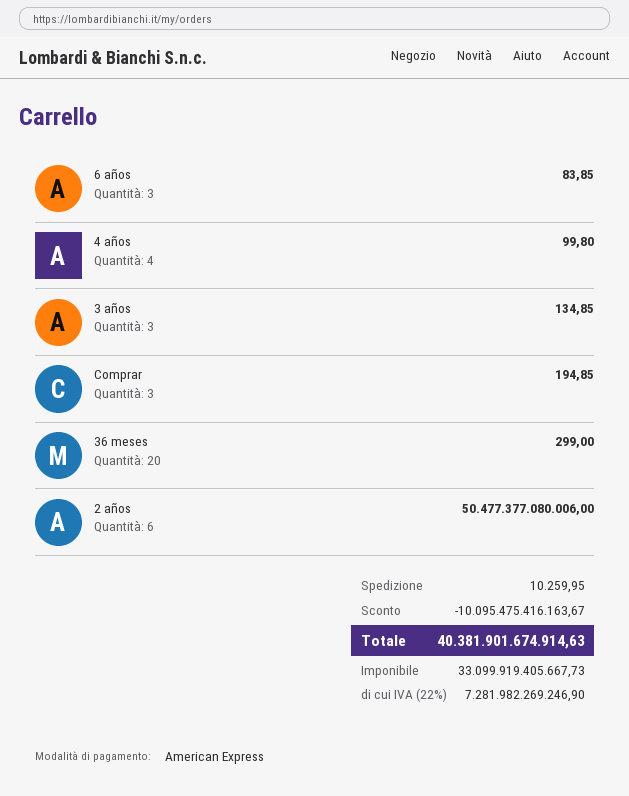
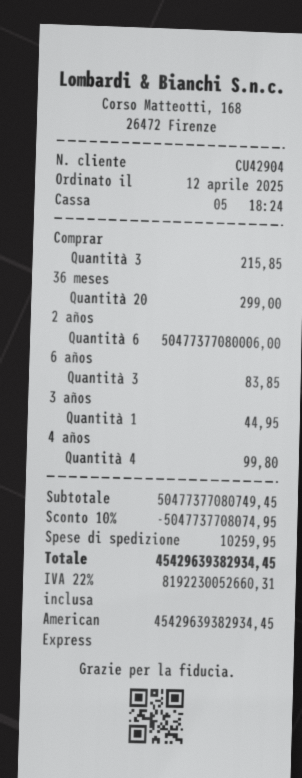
3 años: 3 for 134.85 -> 1 for 44.95
Comprar: 3 for 194.85 -> 3 for 215.85
discount: 10095475416163.67 -> 5047737708074.95
tax: 22% = 7281982269246.90 -> 22% = 8192230052660.31
total: 40381901674914.63 -> 45429639382934.45

